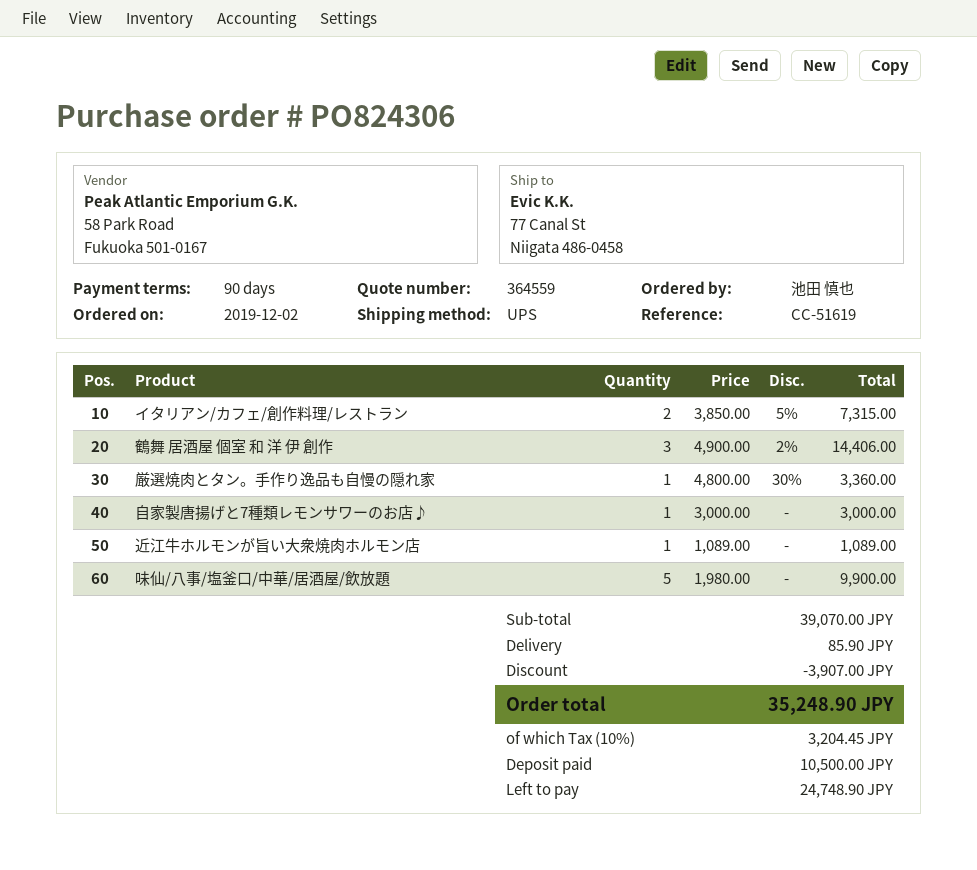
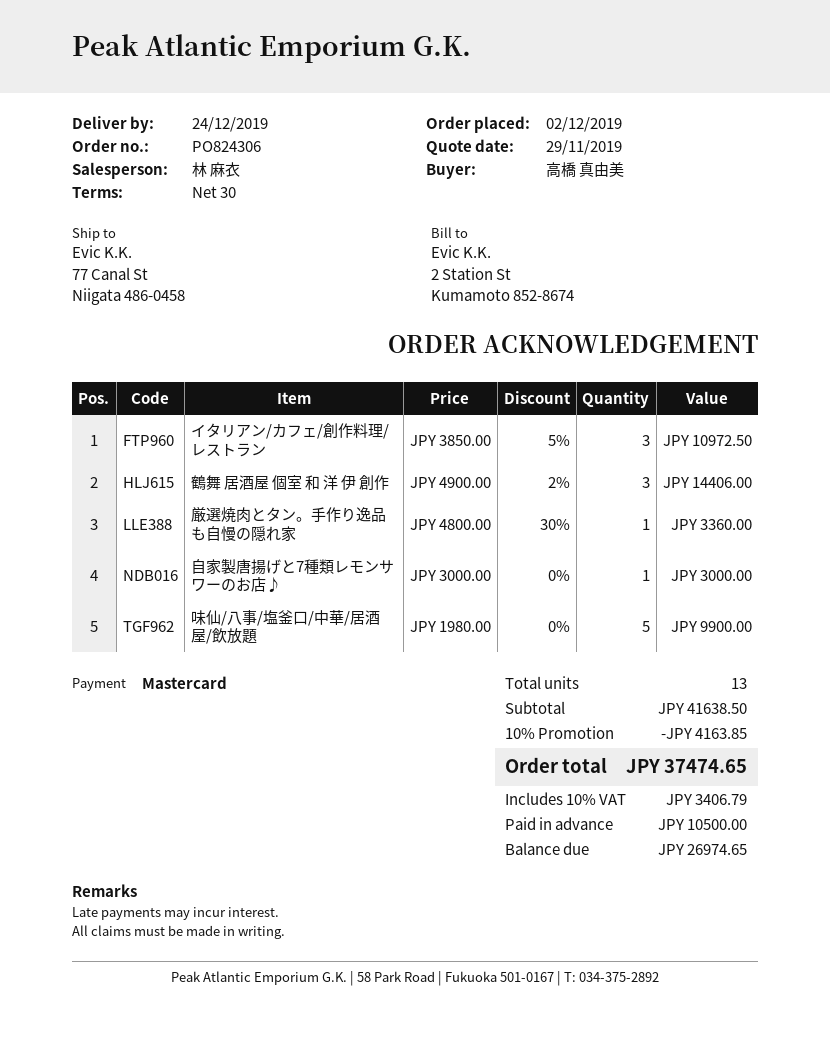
payment terms: 90 days -> 30 days
ordered by: 池田 慎也 -> 高橋 真由美
イタリアン/カフェ/創作料理/レストラン: 2 x 3850.00 - 5% = 7315.00 -> 3 x 3850.00 - 5% = 10972.50
近江牛ホルモンが旨い大衆焼肉ホルモン店: 1 x 1089.00 = 1089.00 -> none
subtotal: 39070.00 -> 41638.50
discount: 3907.00 -> 4163.85
shipping: 85.90 -> none
tax: 10% = 3204.45 -> 10% = 3406.79
total: 35248.90 -> 37474.65
balance: 24748.90 -> 26974.65

